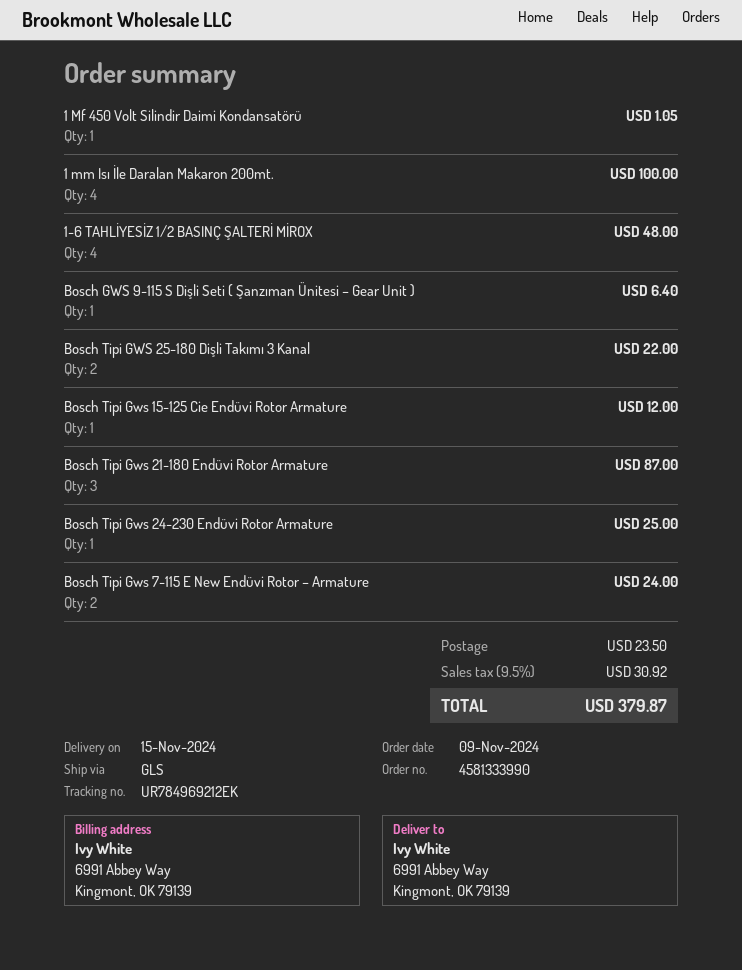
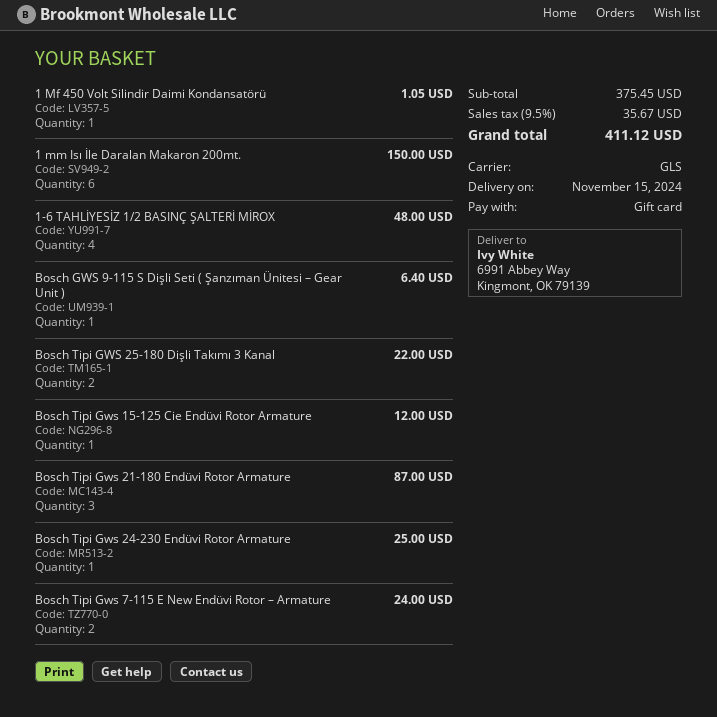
1 mm Isı İle Daralan Makaron 200mt.: 4 for 100.00 -> 6 for 150.00
shipping: 23.50 -> none
tax: 9.5% = 30.92 -> 9.5% = 35.67
total: 379.87 -> 411.12

